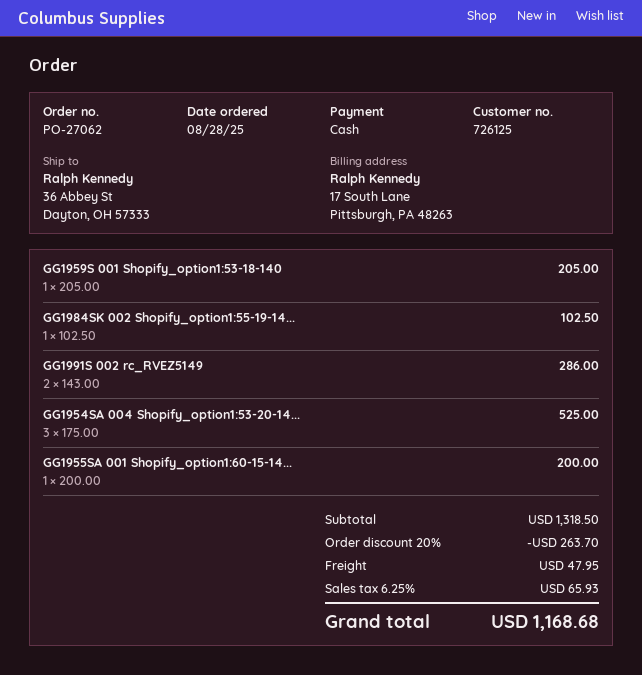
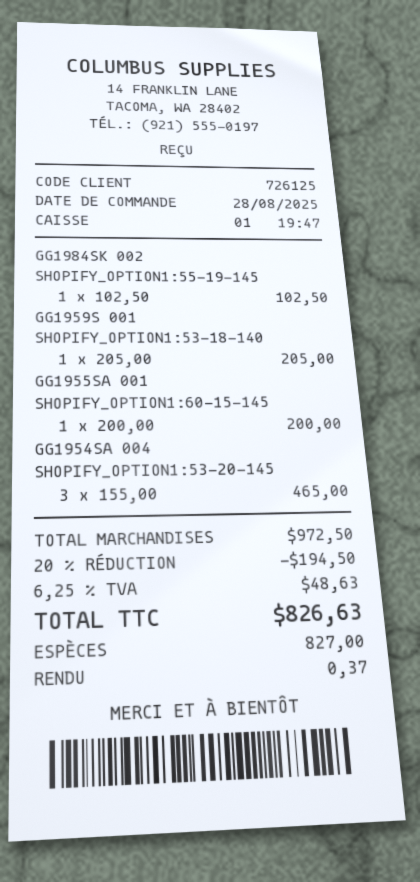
GG1991S 002 rc_RVEZ5149: 2 x 143.00 = 286.00 -> none
GG1954SA 004 Shopify_option1:53-20-14...: 3 x 175.00 = 525.00 -> 3 x 155.00 = 465.00
subtotal: 1318.50 -> 972.50
discount: 20% = 263.70 -> 20% = 194.50
shipping: 47.95 -> none
tax: 6.25% = 65.93 -> 6.25% = 48.63
total: 1168.68 -> 826.63

